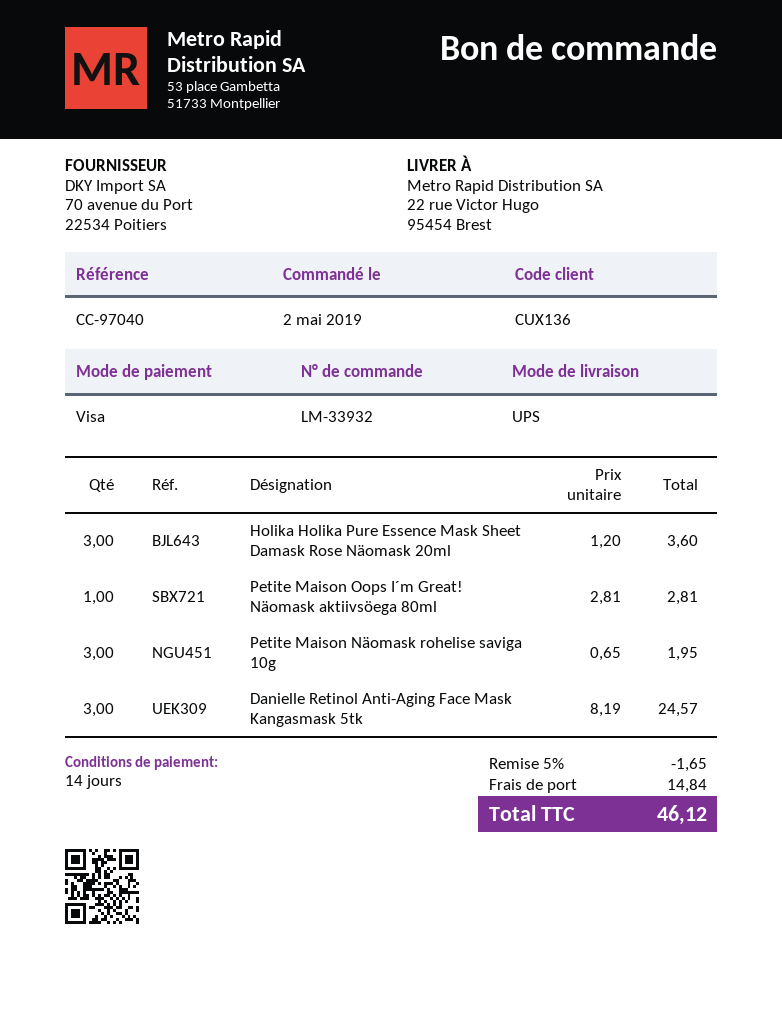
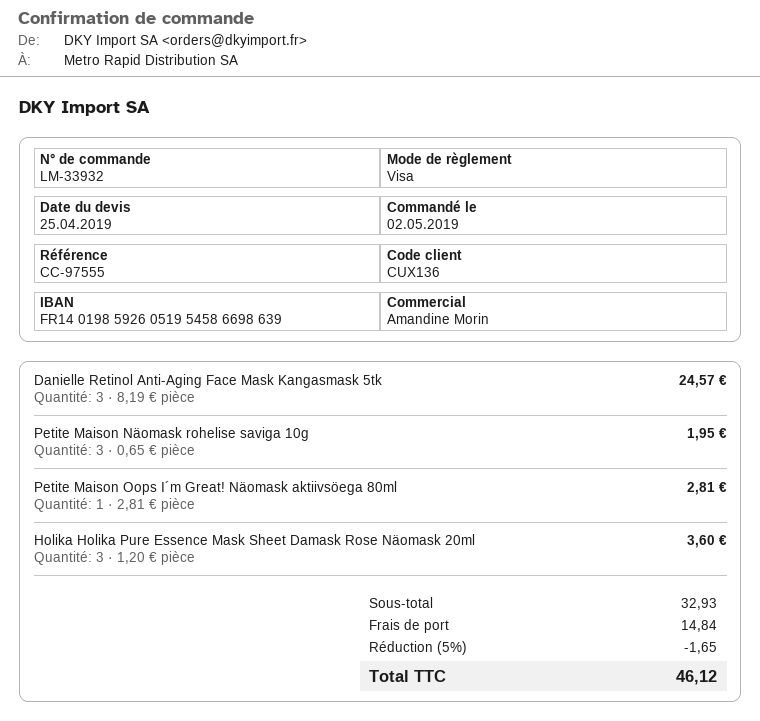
reference: CC-97040 -> CC-97555

